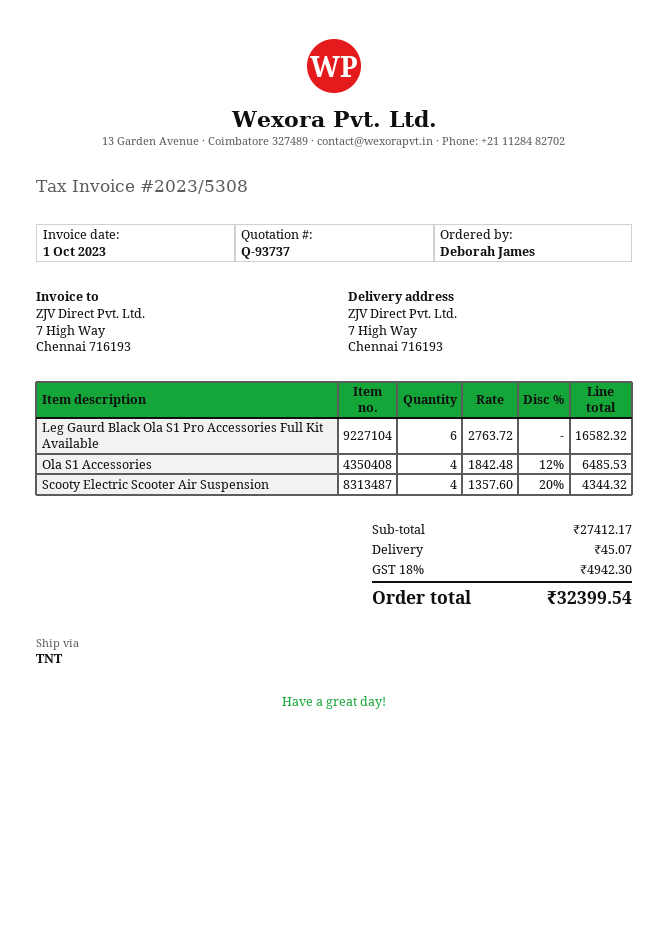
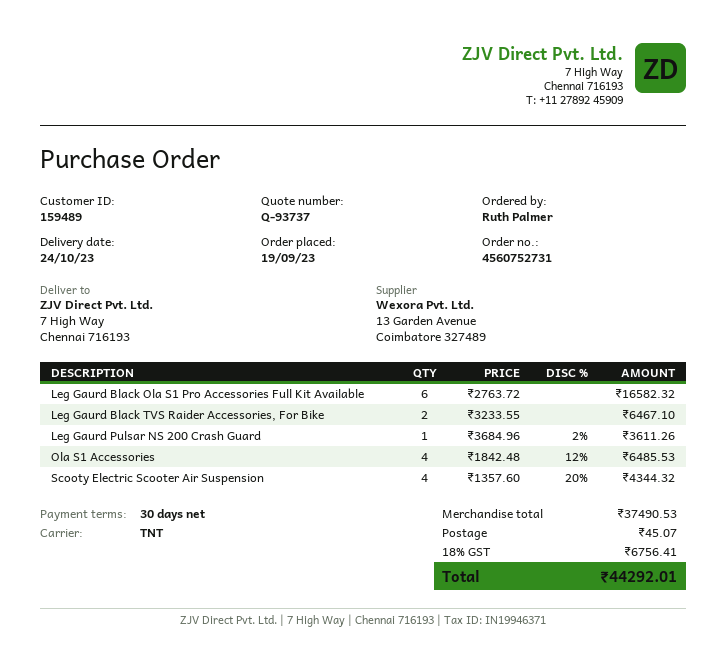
ordered by: Deborah James -> Ruth Palmer
Leg Gaurd Black TVS Raider Accessories, For Bike: none -> 2 x 3233.55 = 6467.10
Leg Gaurd Pulsar NS 200 Crash Guard: none -> 1 x 3684.96 - 2% = 3611.26
subtotal: 27412.17 -> 37490.53
tax: 18% = 4942.30 -> 18% = 6756.41
total: 32399.54 -> 44292.01

